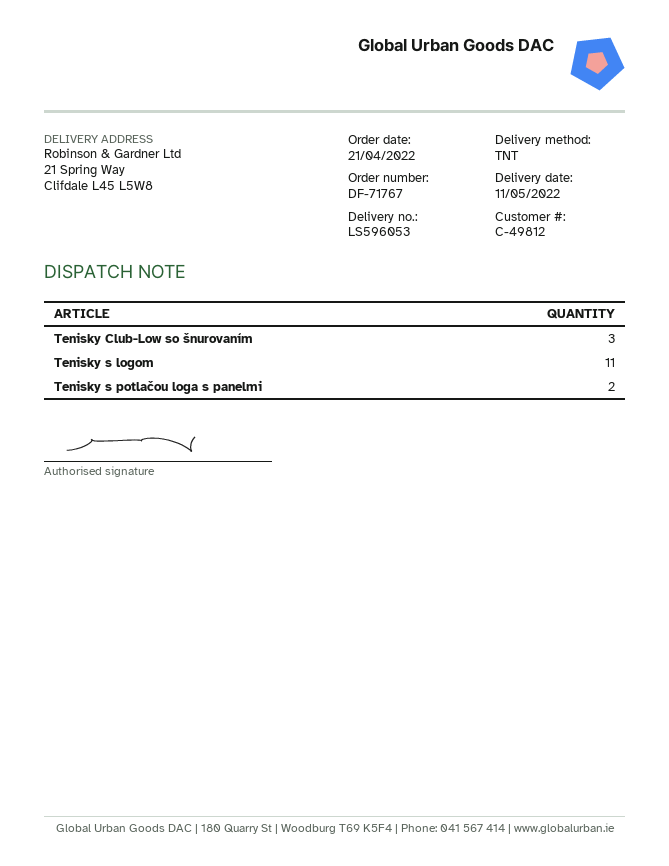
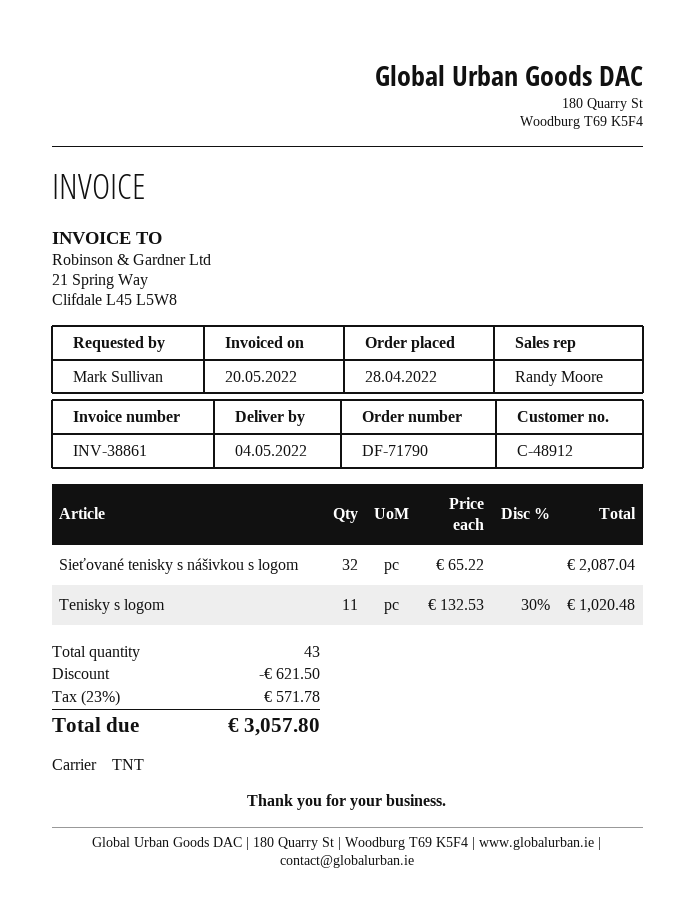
order number: DF-71767 -> DF-71790
order date: 2022-04-21 -> 2022-04-28
delivery date: 2022-05-11 -> 2022-05-04
customer number: C-49812 -> C-48912
Tenisky Club-Low so šnurovaním: 3 -> none
Tenisky s potlačou loga s panelmi: 2 -> none
Sieťované tenisky s nášivkou s logom: none -> 32

